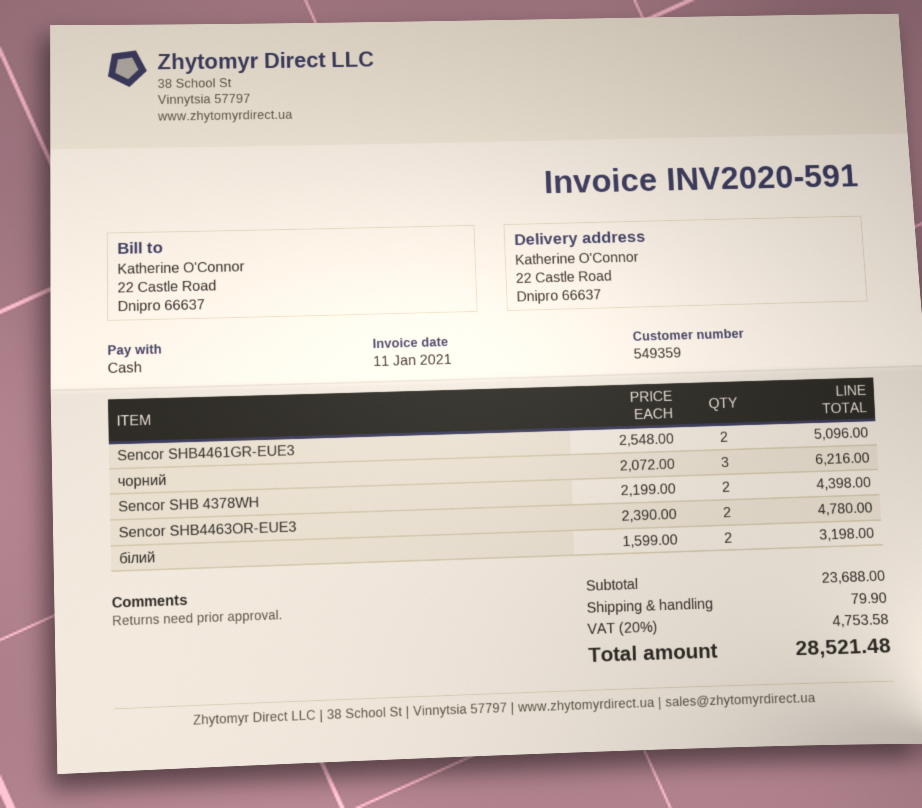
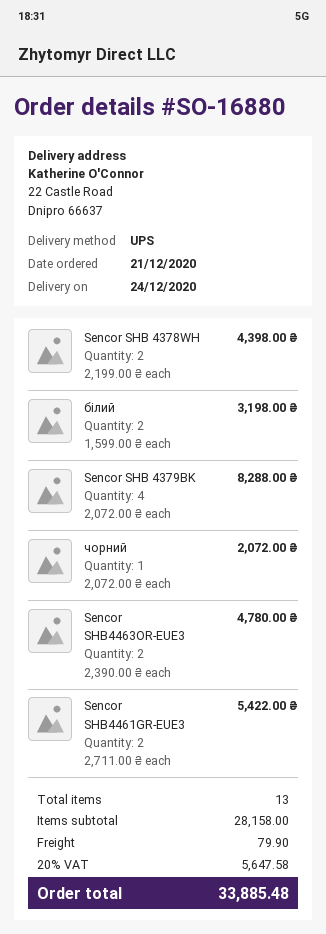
Sencor SHB4461GR-EUE3: 2 x 2548.00 = 5096.00 -> 2 x 2711.00 = 5422.00
чорний: 3 x 2072.00 = 6216.00 -> 1 x 2072.00 = 2072.00
Sencor SHB 4379BK: none -> 4 x 2072.00 = 8288.00
subtotal: 23688.00 -> 28158.00
tax: 20% = 4753.58 -> 20% = 5647.58
total: 28521.48 -> 33885.48

